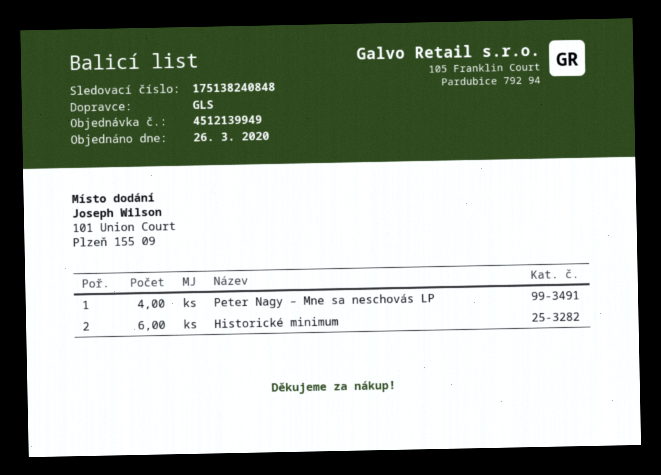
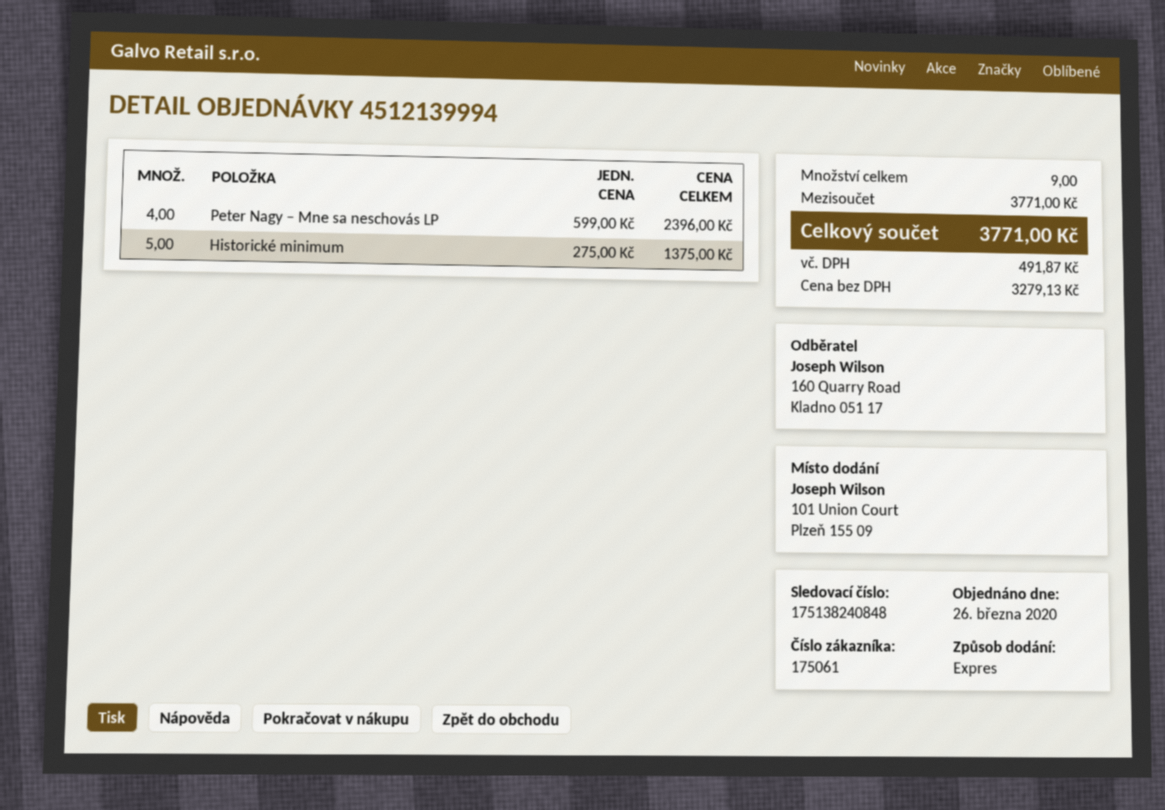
order number: 4512139949 -> 4512139994
shipping method: GLS -> express
Historické minimum: 6 -> 5

